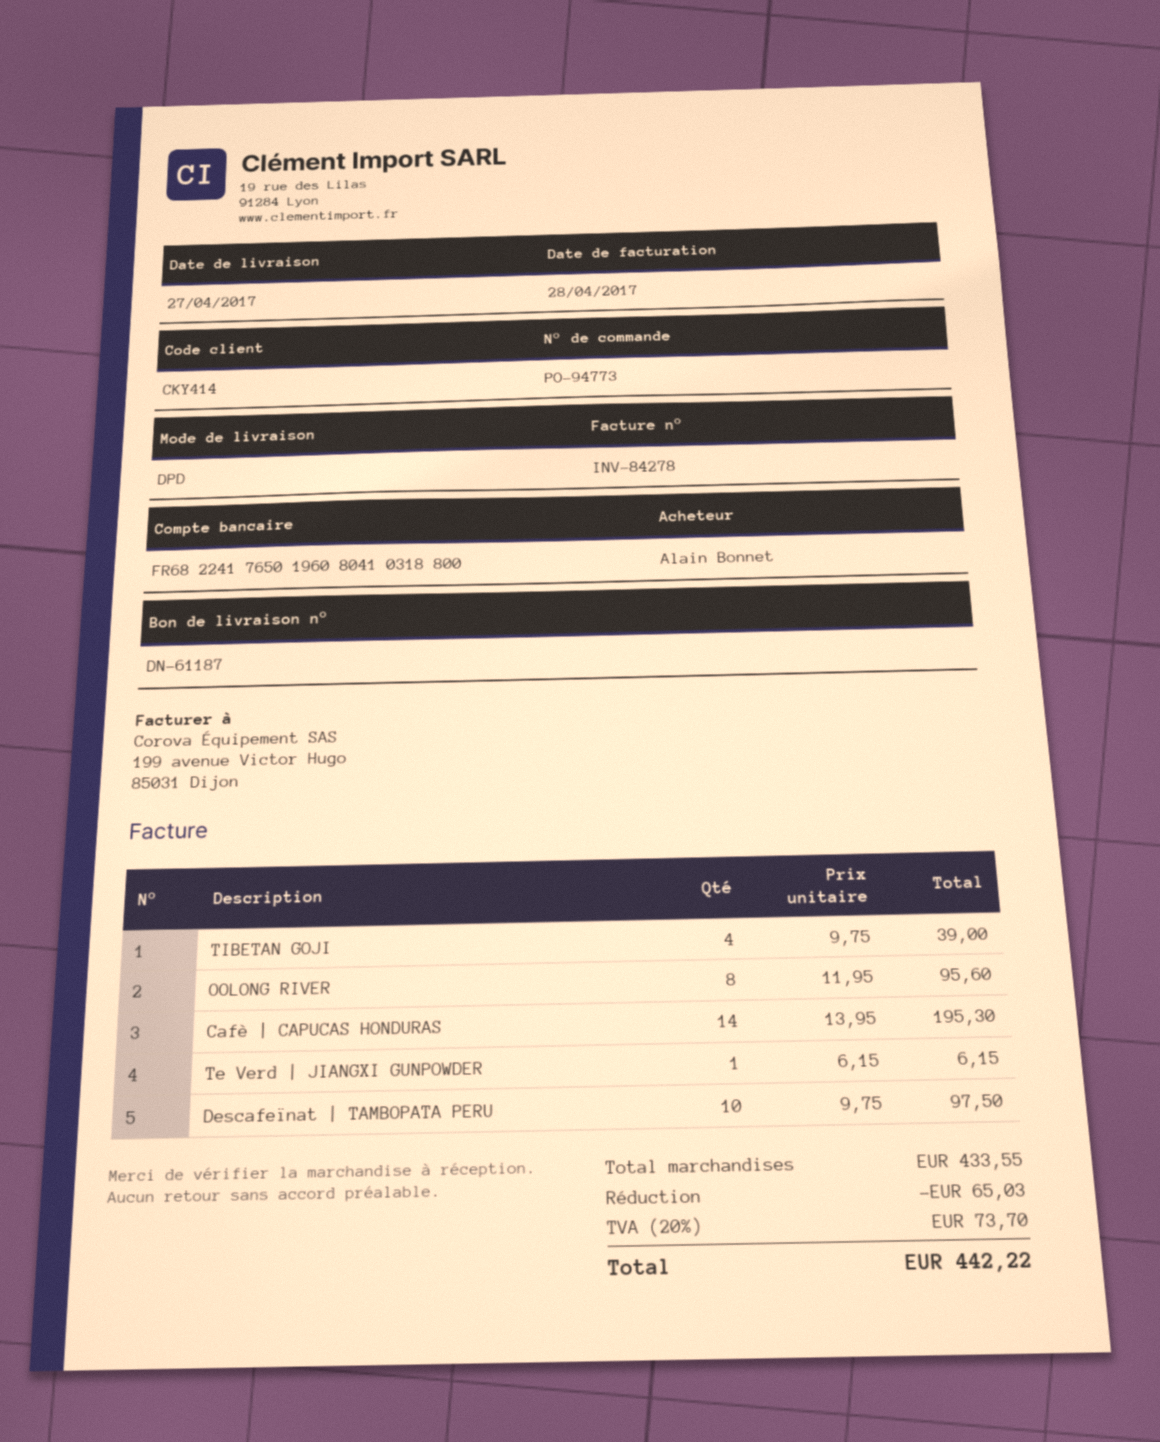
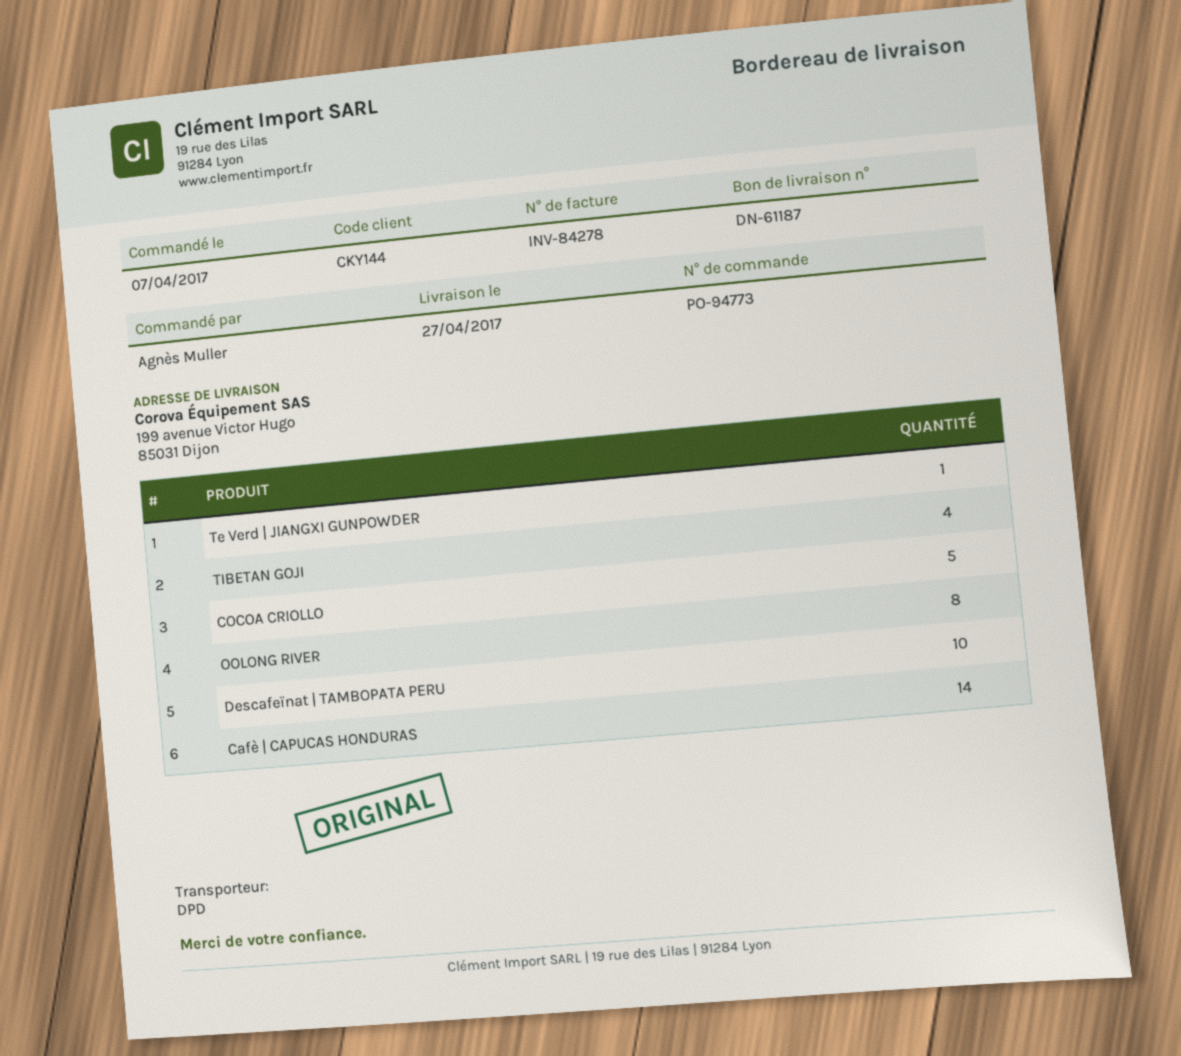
customer number: CKY414 -> CKY144
ordered by: Alain Bonnet -> Agnès Muller
COCOA CRIOLLO: none -> 5

